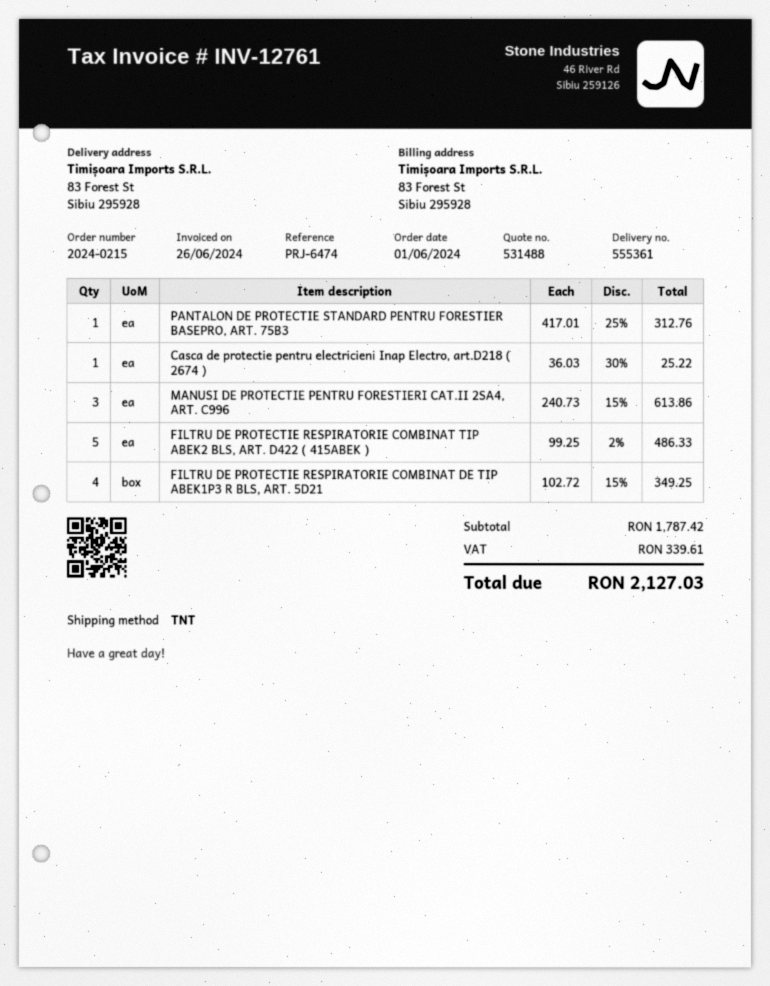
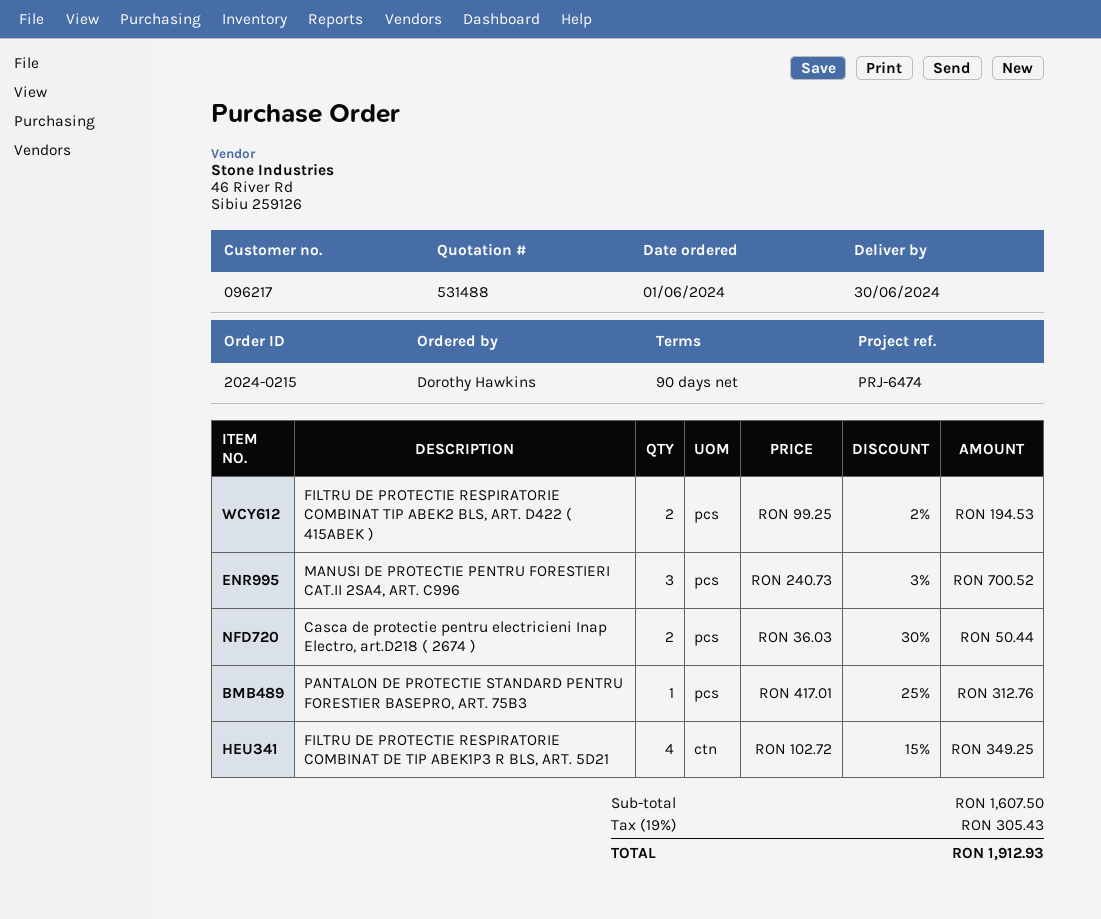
Casca de protectie pentru electricieni Inap Electro, art.D218 ( 2674 ): 1 x 36.03 - 30% = 25.22 -> 2 x 36.03 - 30% = 50.44
MANUSI DE PROTECTIE PENTRU FORESTIERI CAT.II 2SA4, ART. C996: 3 x 240.73 - 15% = 613.86 -> 3 x 240.73 - 3% = 700.52
FILTRU DE PROTECTIE RESPIRATORIE COMBINAT TIP ABEK2 BLS, ART. D422 ( 415ABEK ): 5 x 99.25 - 2% = 486.33 -> 2 x 99.25 - 2% = 194.53
subtotal: 1787.42 -> 1607.50
tax: 339.61 -> 305.43
total: 2127.03 -> 1912.93

